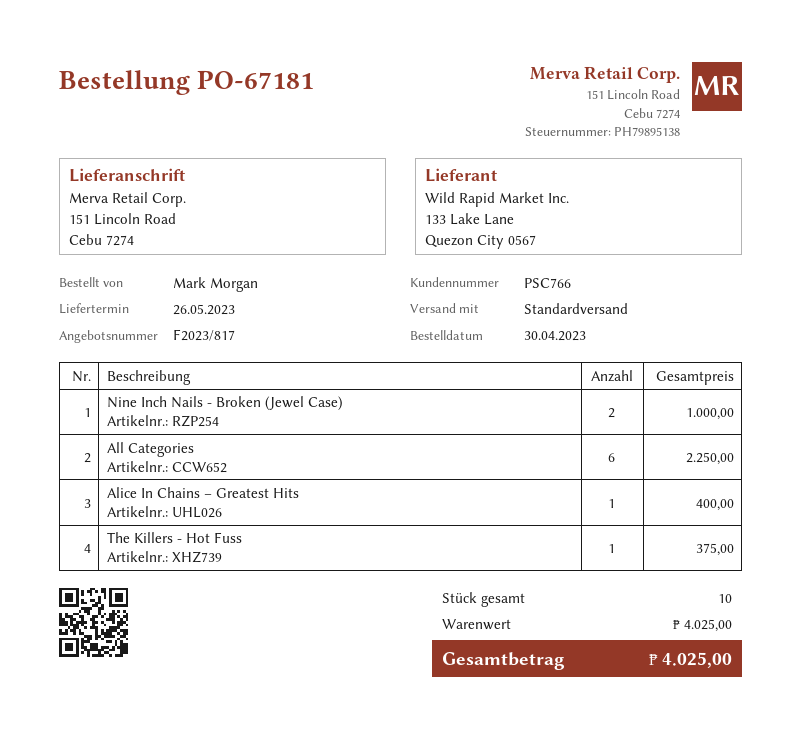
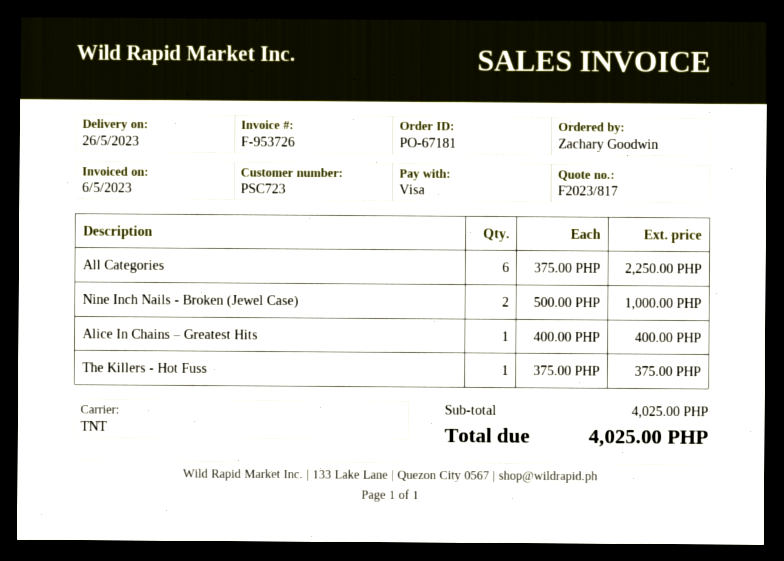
customer number: PSC766 -> PSC723
ordered by: Mark Morgan -> Zachary Goodwin
shipping method: standard -> TNT

